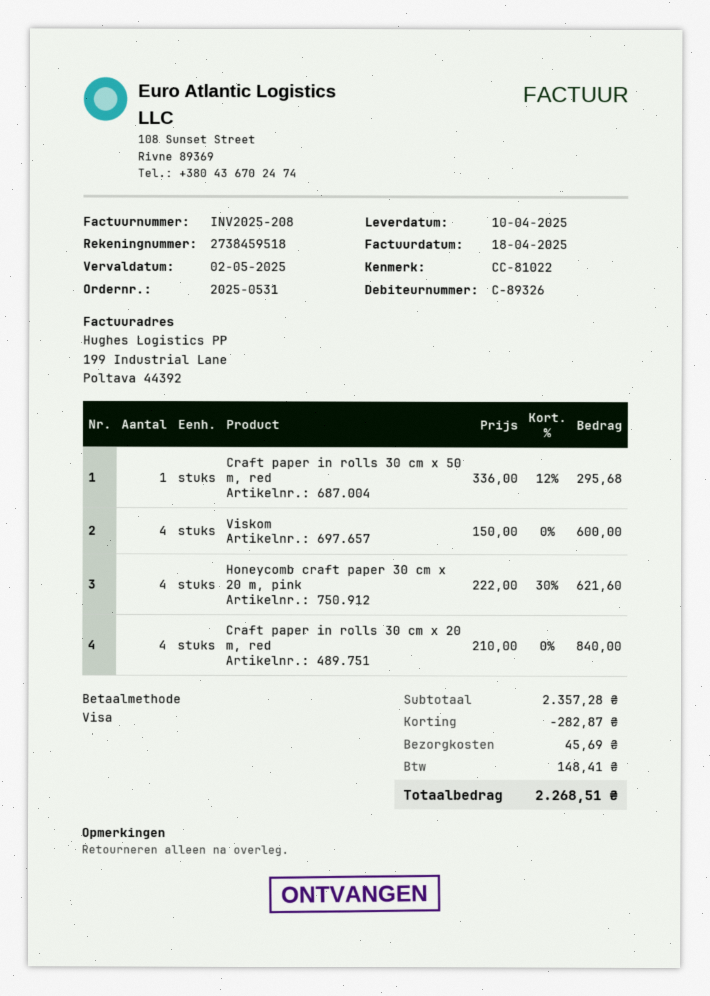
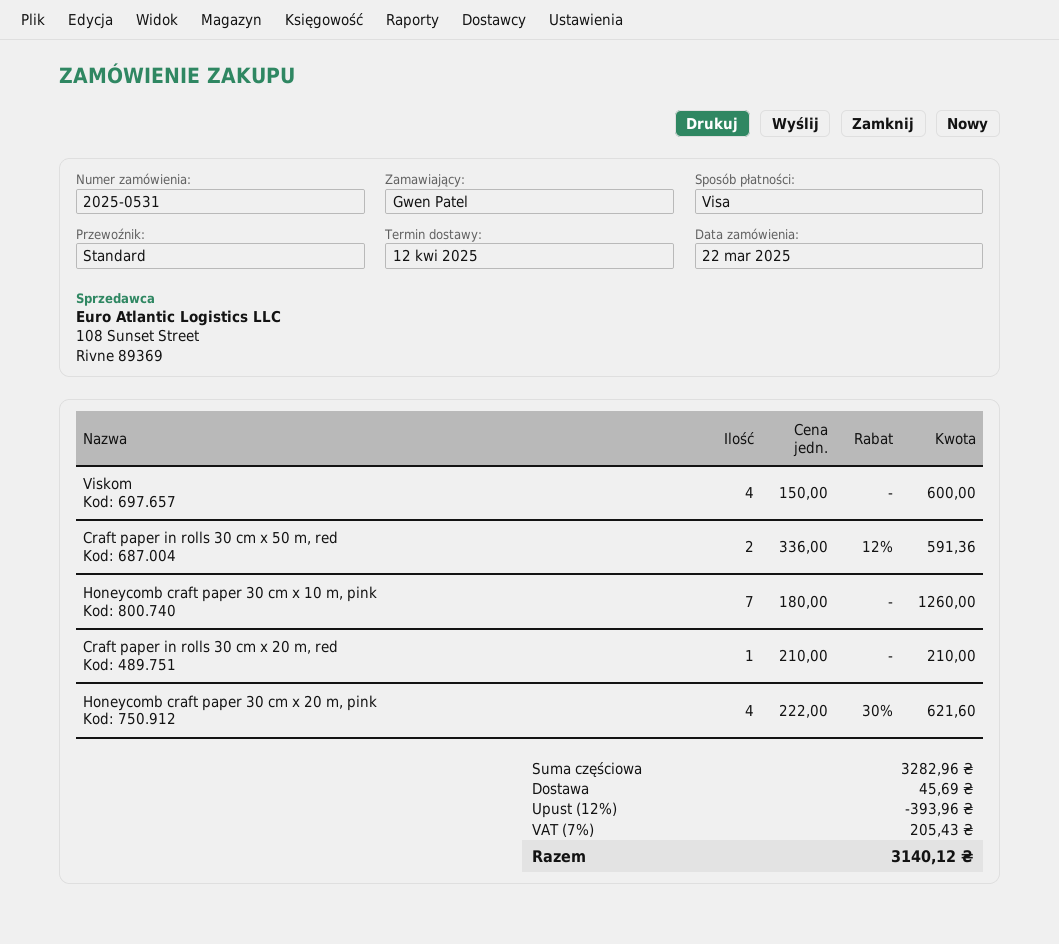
delivery date: 2025-04-10 -> 2025-04-12
Craft paper in rolls 30 cm х 50 m, red: 1 x 336.00 - 12% = 295.68 -> 2 x 336.00 - 12% = 591.36
Craft paper in rolls 30 cm х 20 m, red: 4 x 210.00 = 840.00 -> 1 x 210.00 = 210.00
Honeycomb craft paper 30 cm х 10 m, pink: none -> 7 x 180.00 = 1260.00
subtotal: 2357.28 -> 3282.96
discount: 282.87 -> 393.96
tax: 148.41 -> 205.43
total: 2268.51 -> 3140.12

